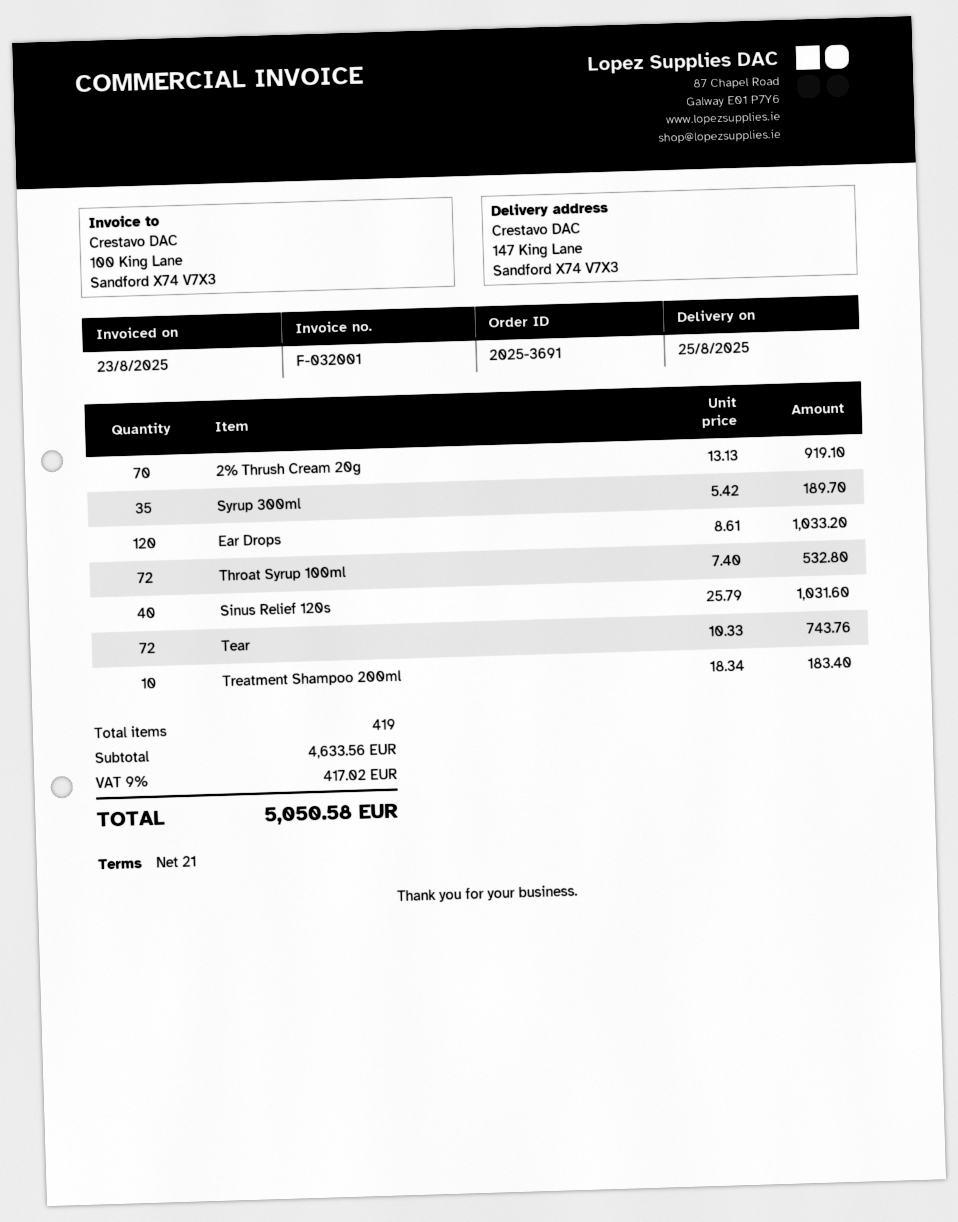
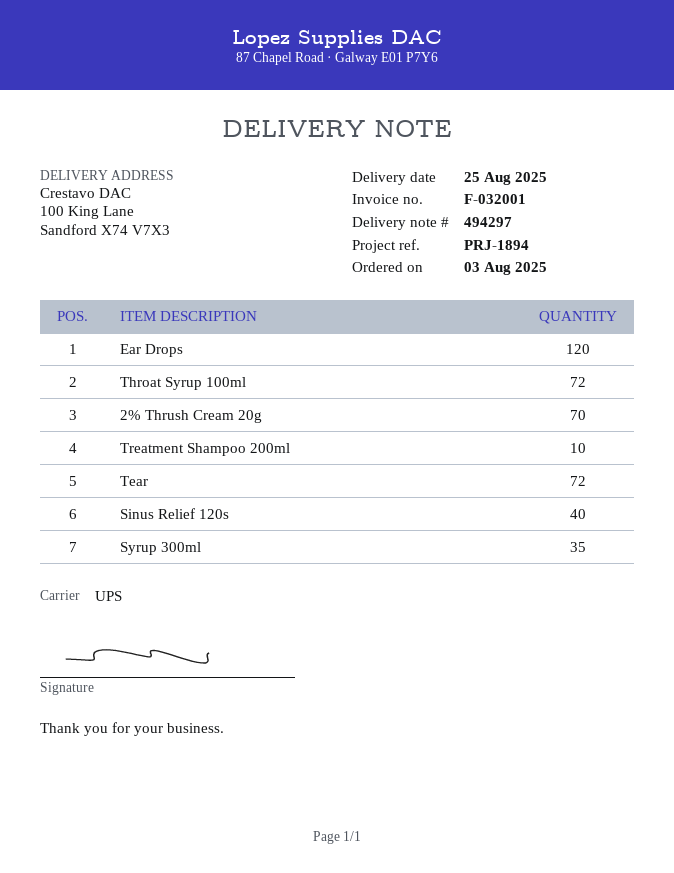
ship to: 147 King Lane, Sandford X74 V7X3 -> 100 King Lane, Sandford X74 V7X3

